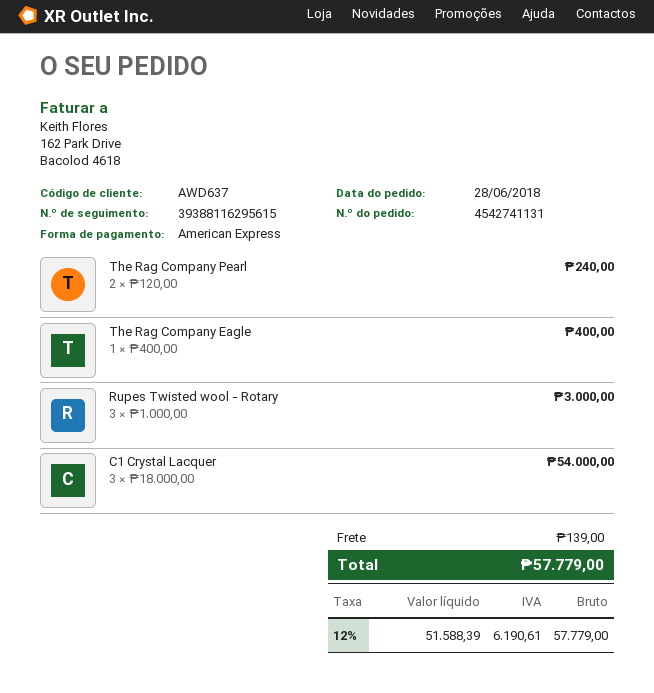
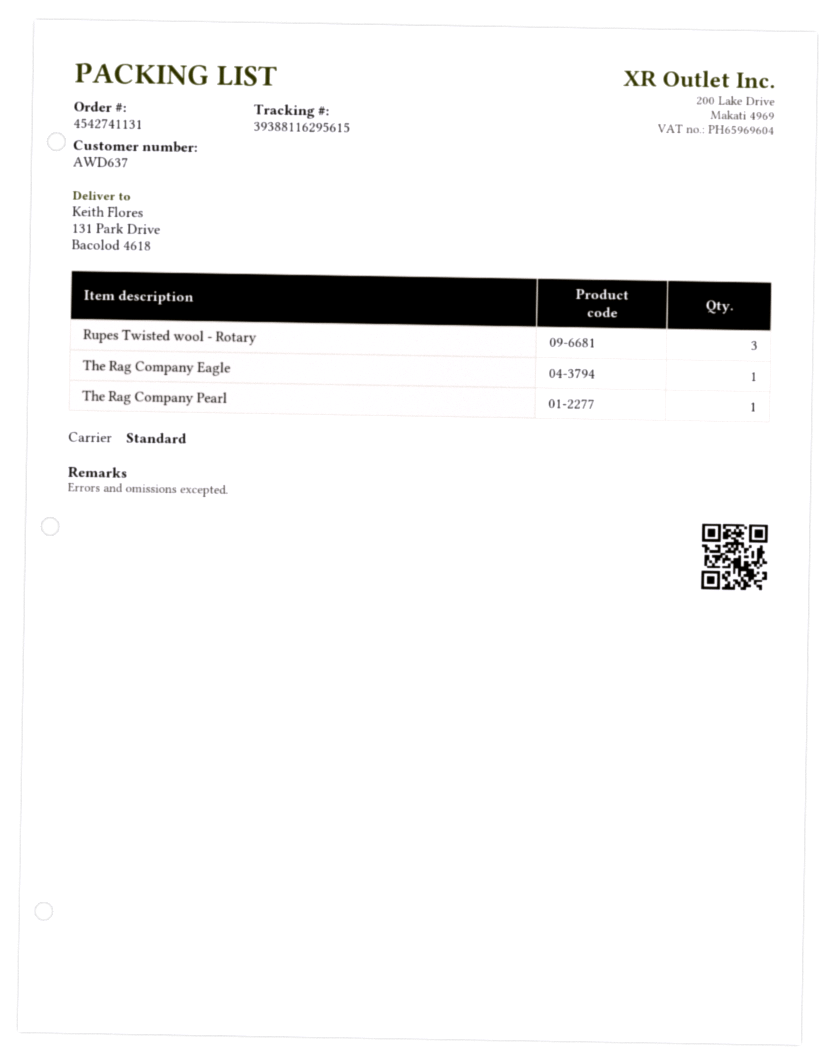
The Rag Company Pearl: 2 -> 1
C1 Crystal Lacquer: 3 -> none

